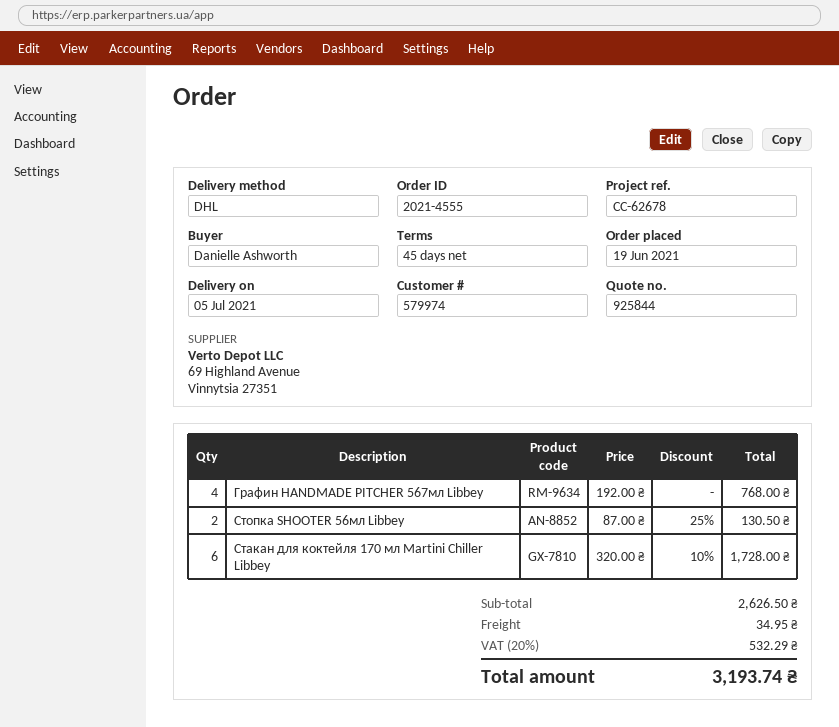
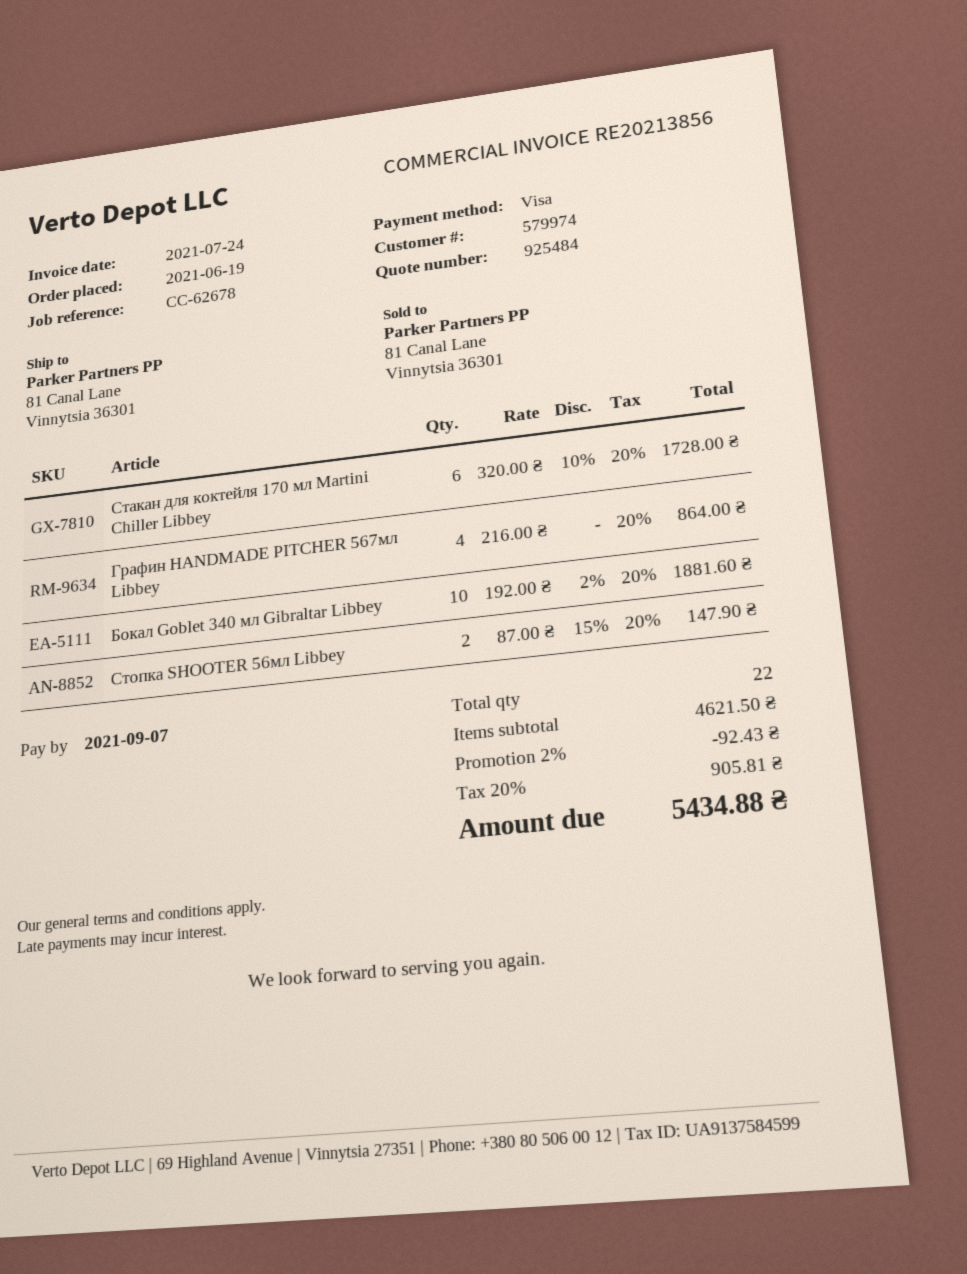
quote number: 925844 -> 925484
Графин HANDMADE PITCHER 567мл Libbey: 4 x 192.00 = 768.00 -> 4 x 216.00 = 864.00
Стопка SHOOTER 56мл Libbey: 2 x 87.00 - 25% = 130.50 -> 2 x 87.00 - 15% = 147.90
Бокал Goblet 340 мл Gibraltar Libbey: none -> 10 x 192.00 - 2% = 1881.60
subtotal: 2626.50 -> 4621.50
discount: none -> 2% = 92.43
shipping: 34.95 -> none
tax: 20% = 532.29 -> 20% = 905.81
total: 3193.74 -> 5434.88

